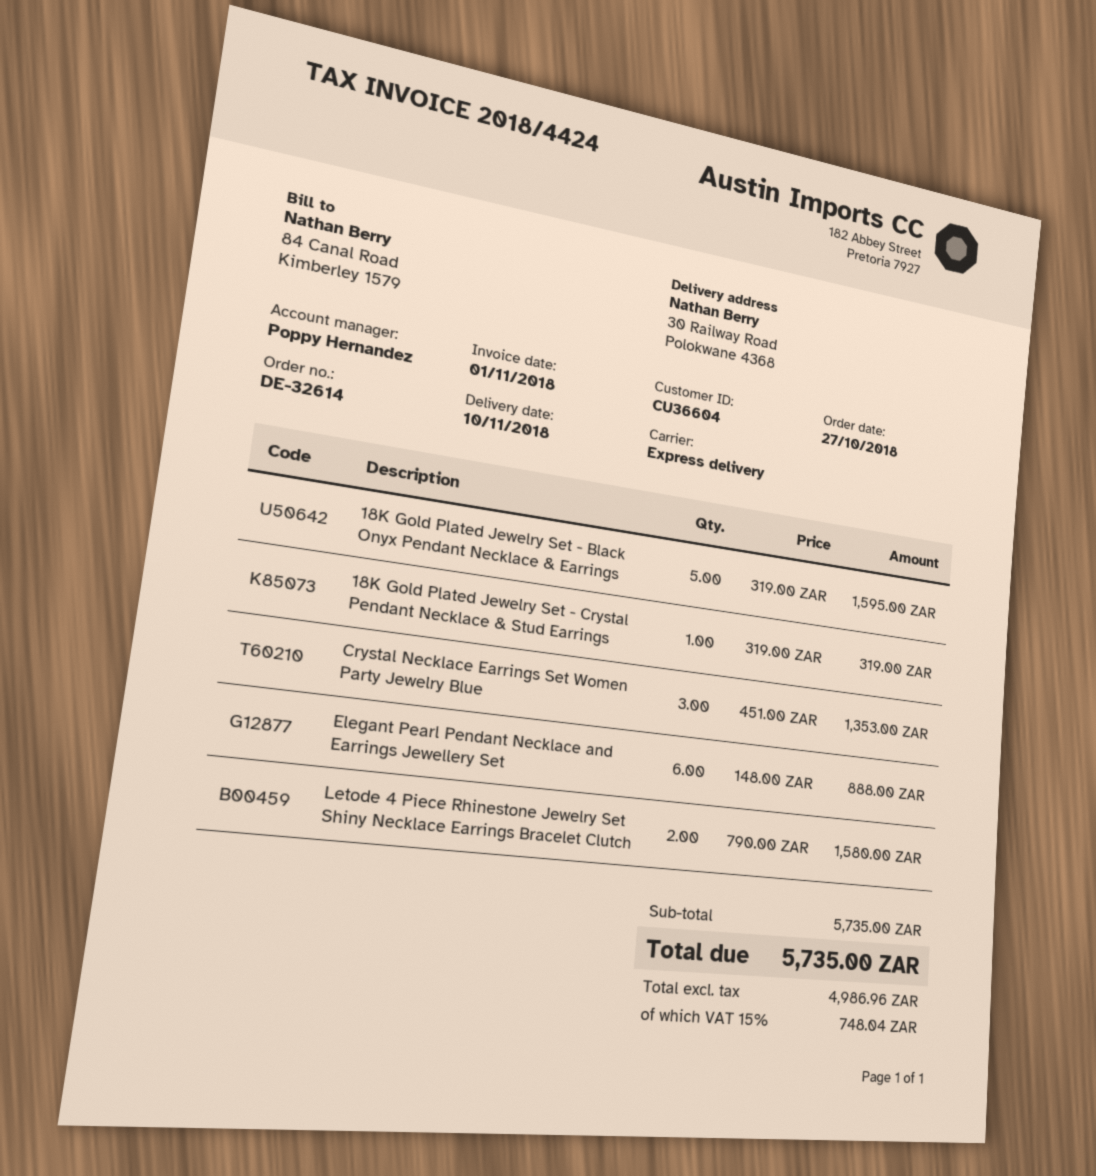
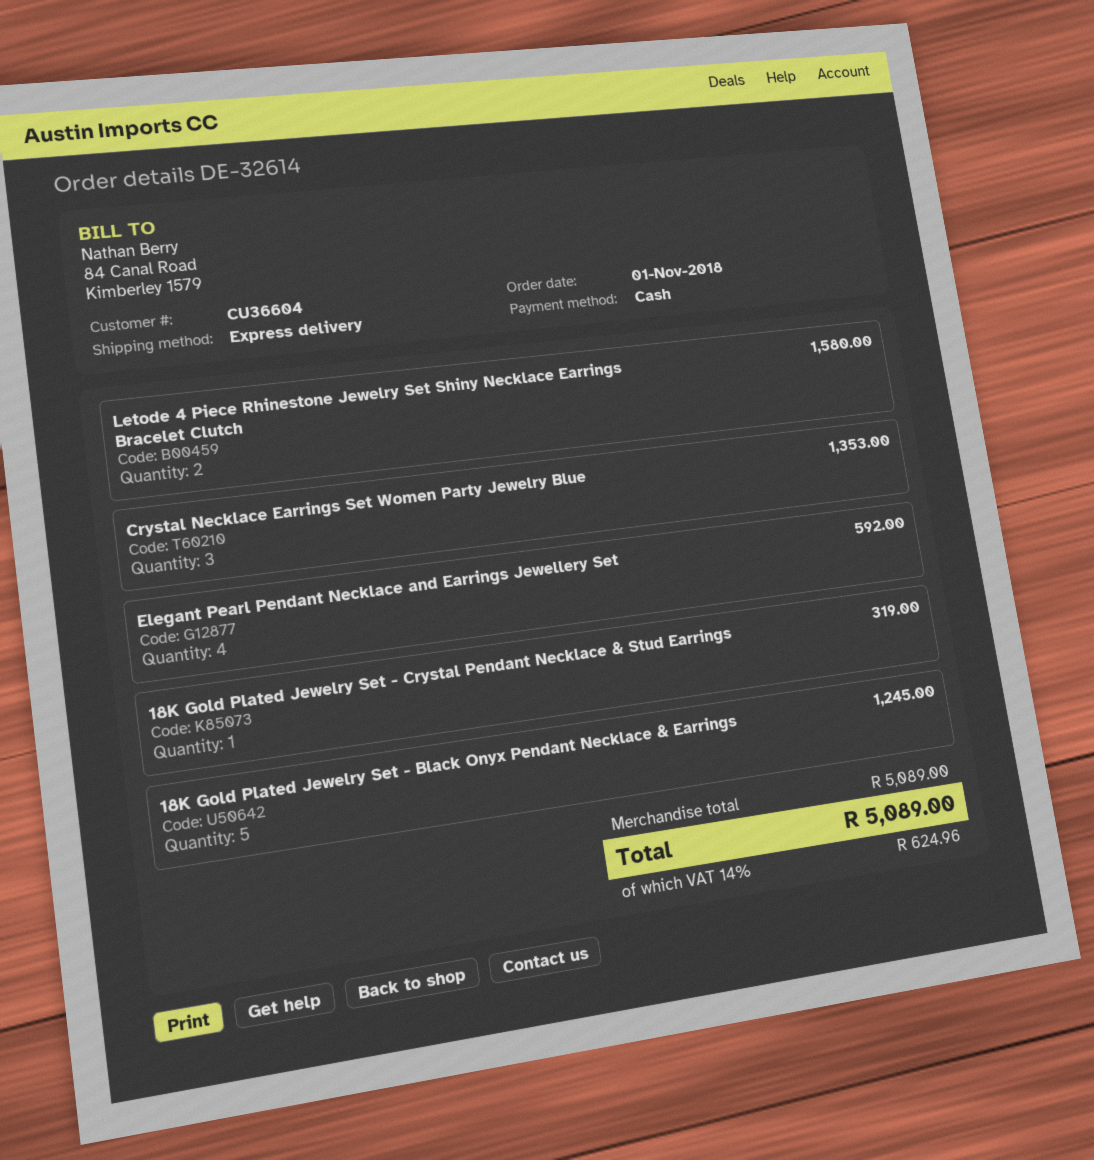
order date: 2018-10-27 -> 2018-11-01
18K Gold Plated Jewelry Set - Black Onyx Pendant Necklace & Earrings: 5 for 1595.00 -> 5 for 1245.00
Elegant Pearl Pendant Necklace and Earrings Jewellery Set: 6 for 888.00 -> 4 for 592.00
subtotal: 5735.00 -> 5089.00
tax: 15% = 748.04 -> 14% = 624.96
total: 5735.00 -> 5089.00

